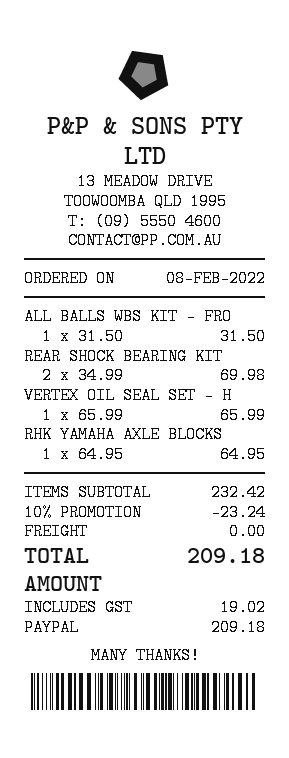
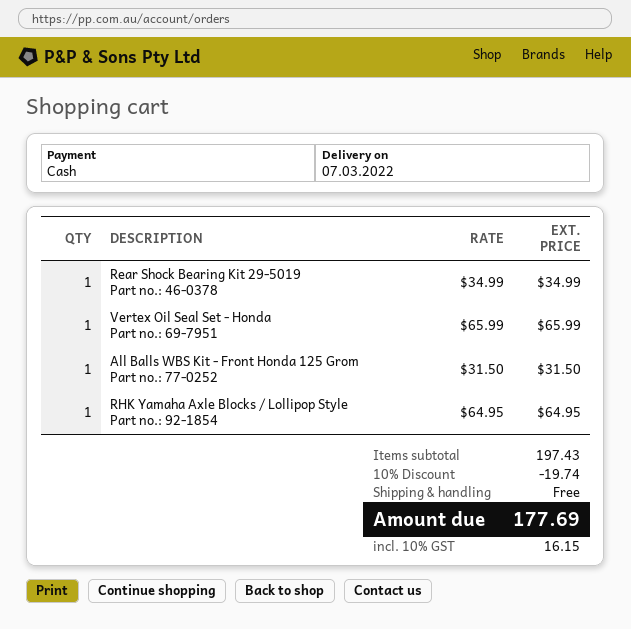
payment method: PayPal -> cash
REAR SHOCK BEARING KIT: 2 x 34.99 = 69.98 -> 1 x 34.99 = 34.99
subtotal: 232.42 -> 197.43
discount: 10% = 23.24 -> 10% = 19.74
tax: 19.02 -> 16.15
total: 209.18 -> 177.69

